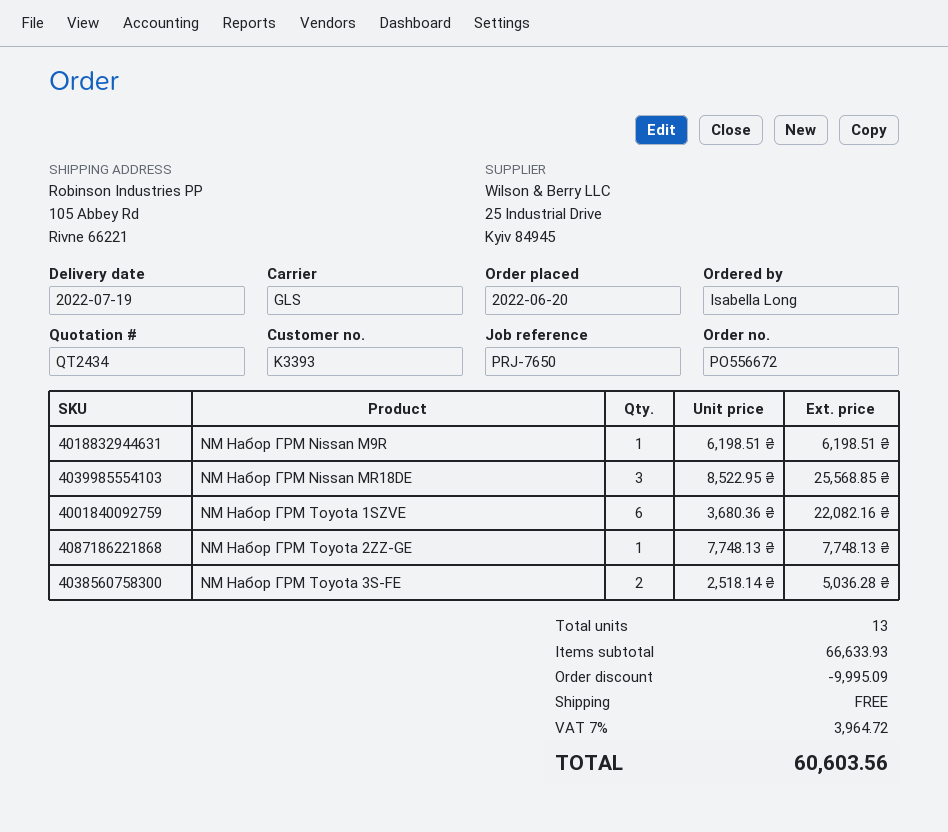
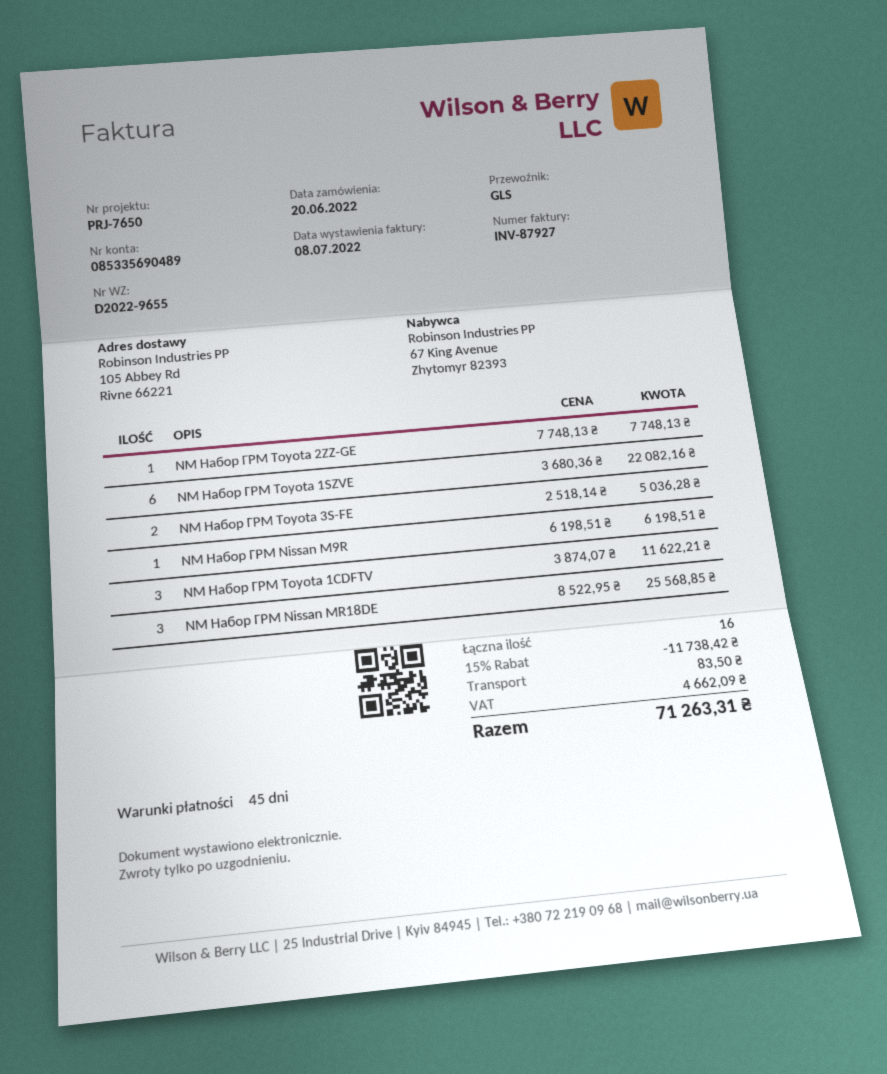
NM Набор ГРМ Toyota 1CDFTV: none -> 3 x 3874.07 = 11622.21
total quantity: 13 -> 16
discount: 9995.09 -> 11738.42
shipping: 0.00 -> 83.50
tax: 3964.72 -> 4662.09
total: 60603.56 -> 71263.31

